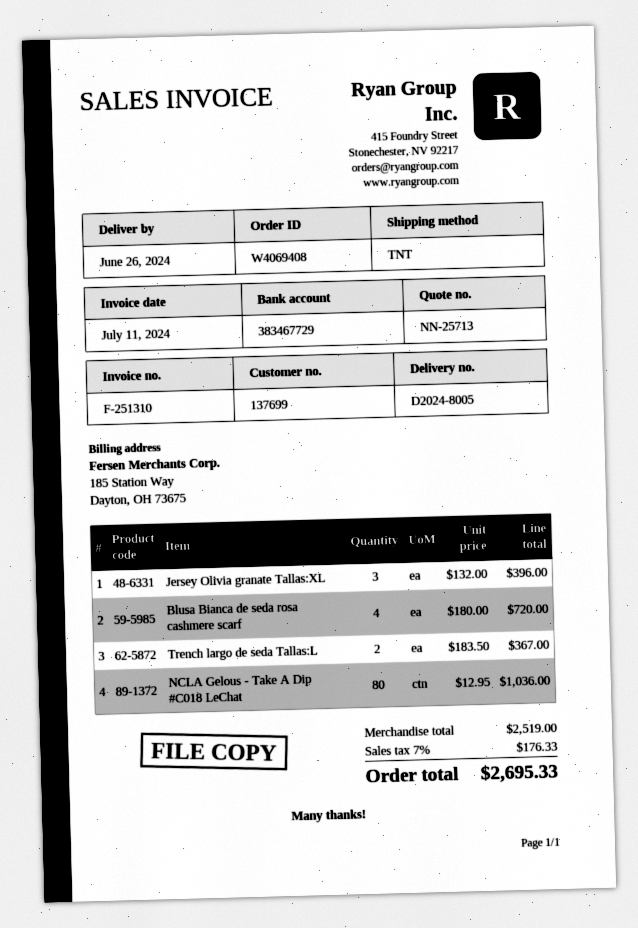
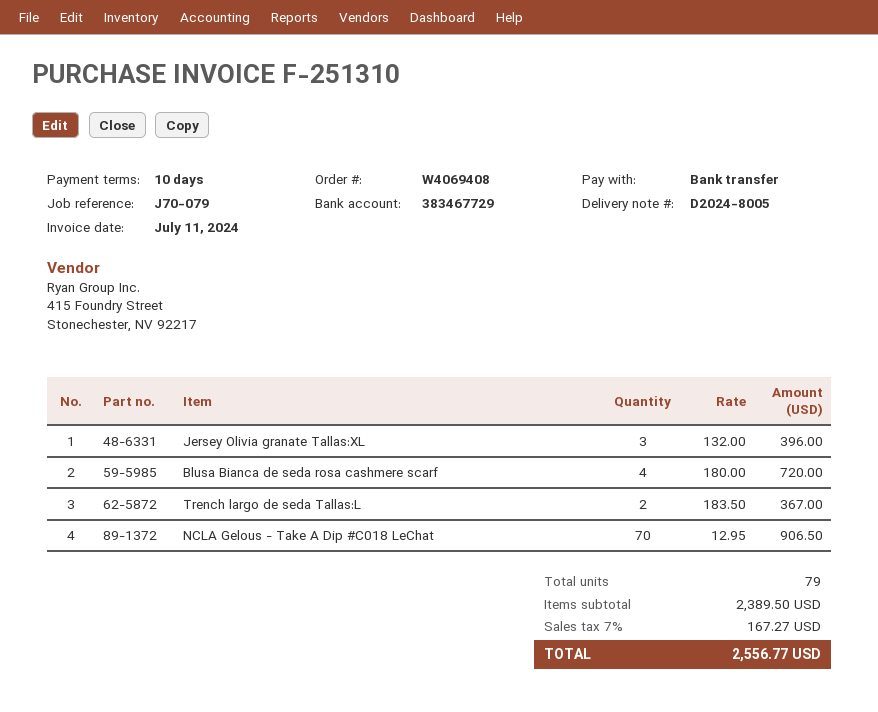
NCLA Gelous - Take A Dip #C018 LeChat: 80 x 12.95 = 1036.00 -> 70 x 12.95 = 906.50
subtotal: 2519.00 -> 2389.50
tax: 7% = 176.33 -> 7% = 167.27
total: 2695.33 -> 2556.77

